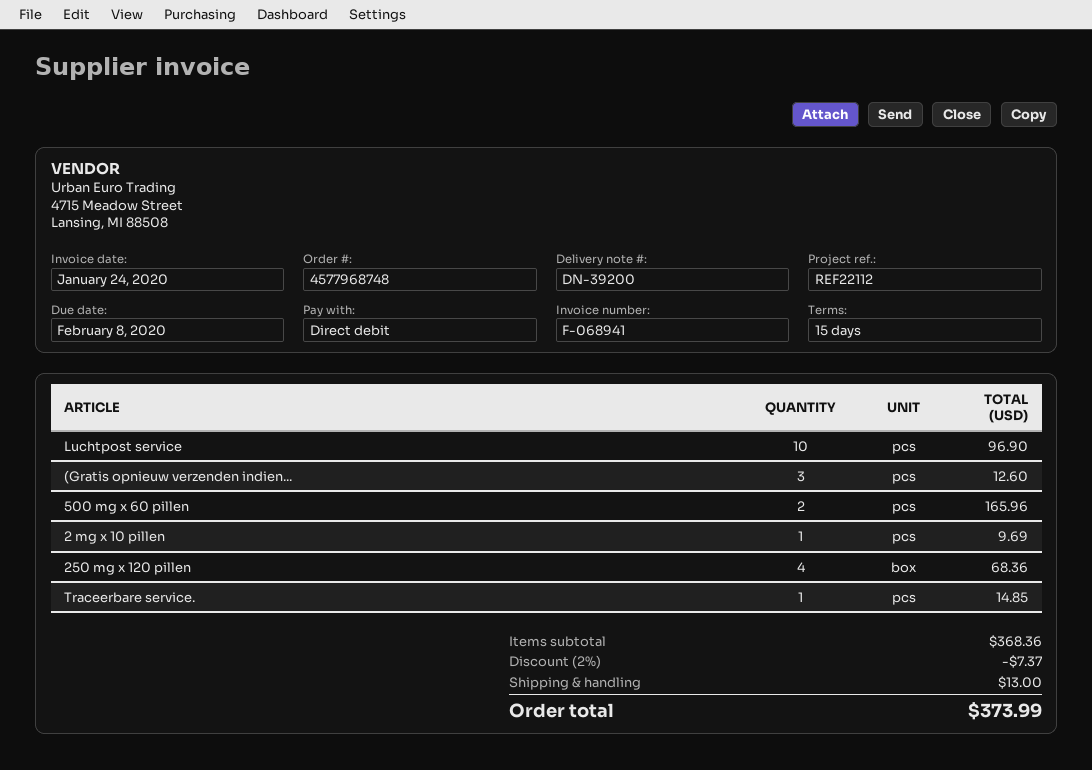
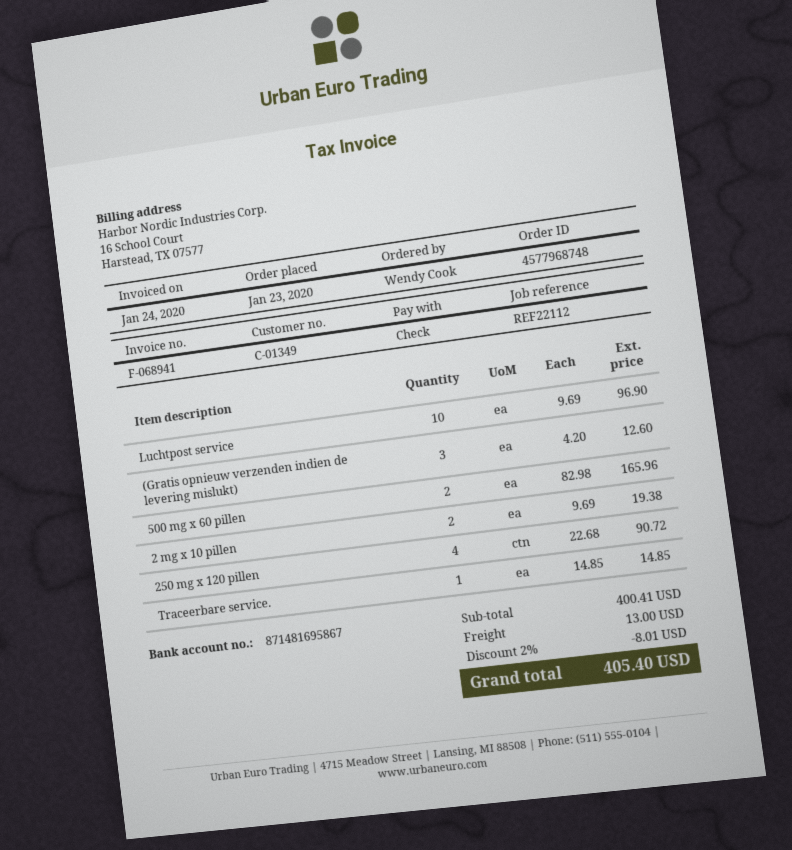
payment method: direct debit -> cheque
2 mg x 10 pillen: 1 for 9.69 -> 2 for 19.38
250 mg x 120 pillen: 4 for 68.36 -> 4 for 90.72
subtotal: 368.36 -> 400.41
discount: 2% = 7.37 -> 2% = 8.01
total: 373.99 -> 405.40

